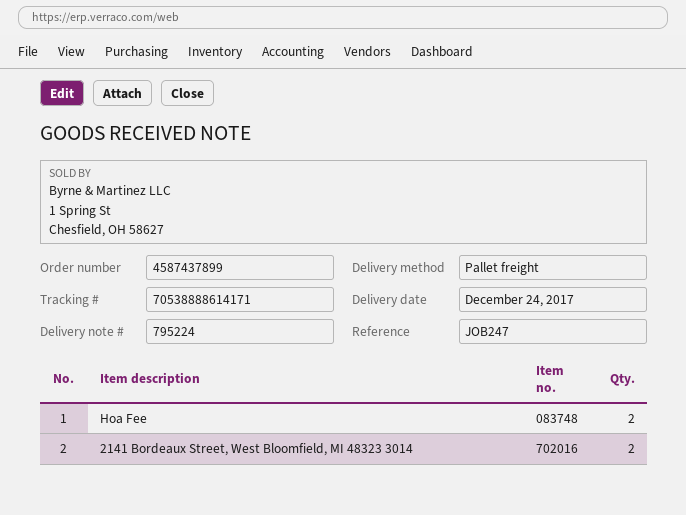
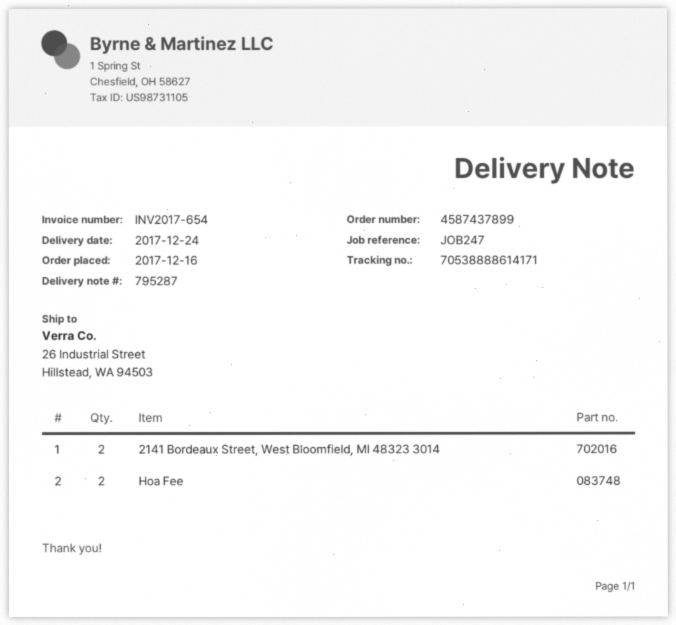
delivery note number: 795224 -> 795287

